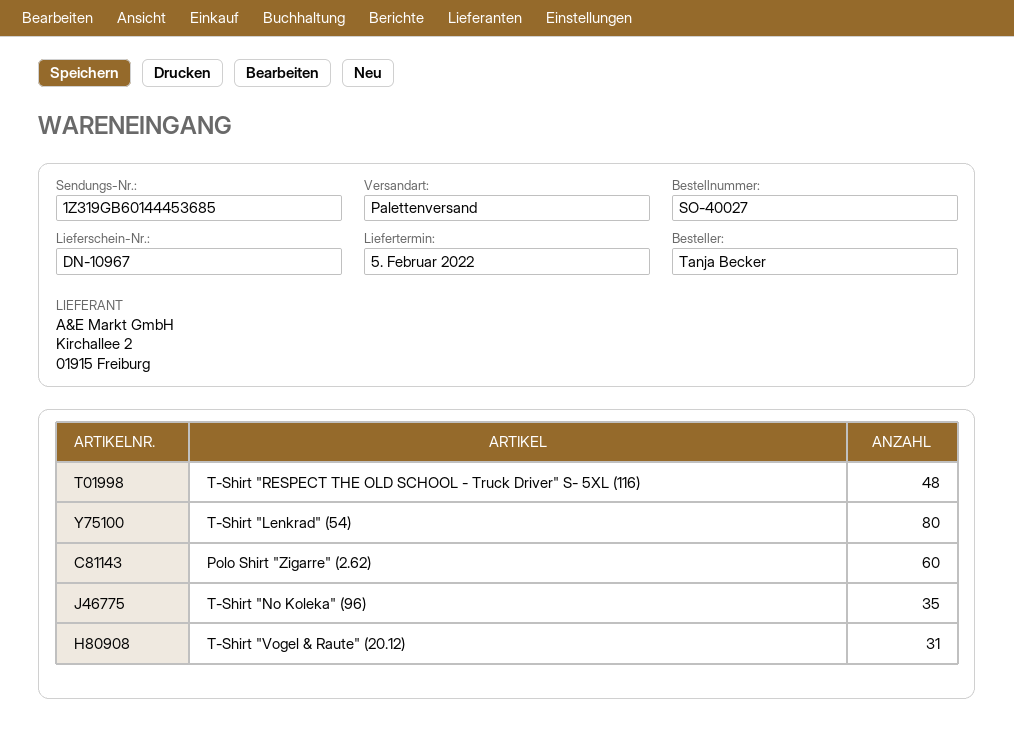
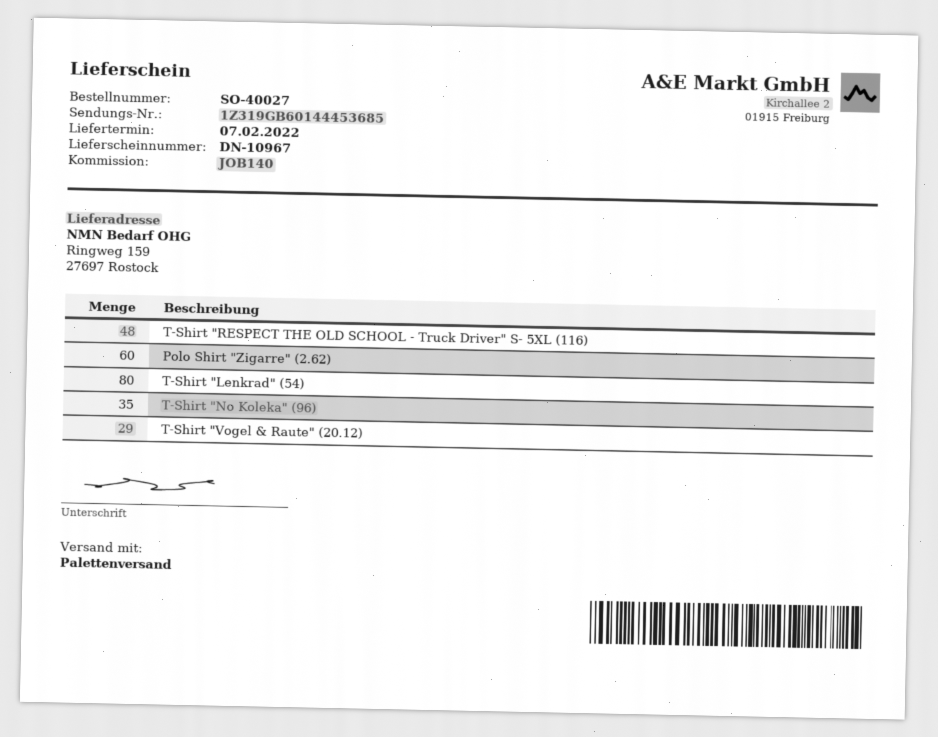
delivery date: 2022-02-05 -> 2022-02-07
T-Shirt "Vogel & Raute" (20.12): 31 -> 29

